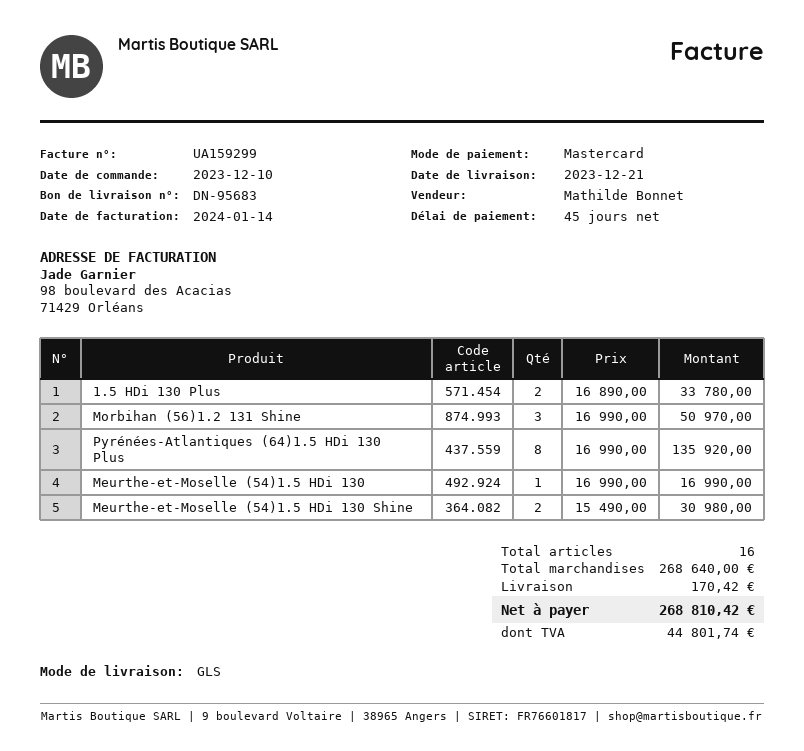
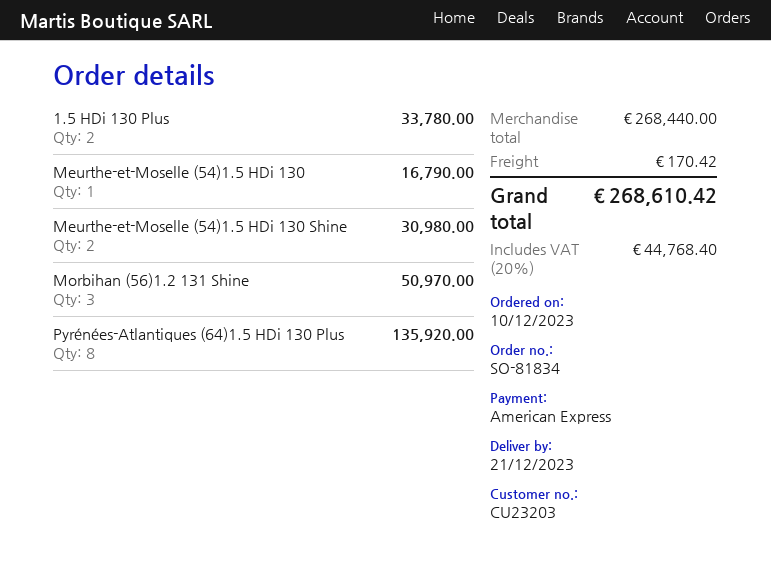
payment method: Mastercard -> American Express
Meurthe-et-Moselle (54)1.5 HDi 130: 1 for 16990.00 -> 1 for 16790.00
subtotal: 268640.00 -> 268440.00
tax: 44801.74 -> 44768.40
total: 268810.42 -> 268610.42

